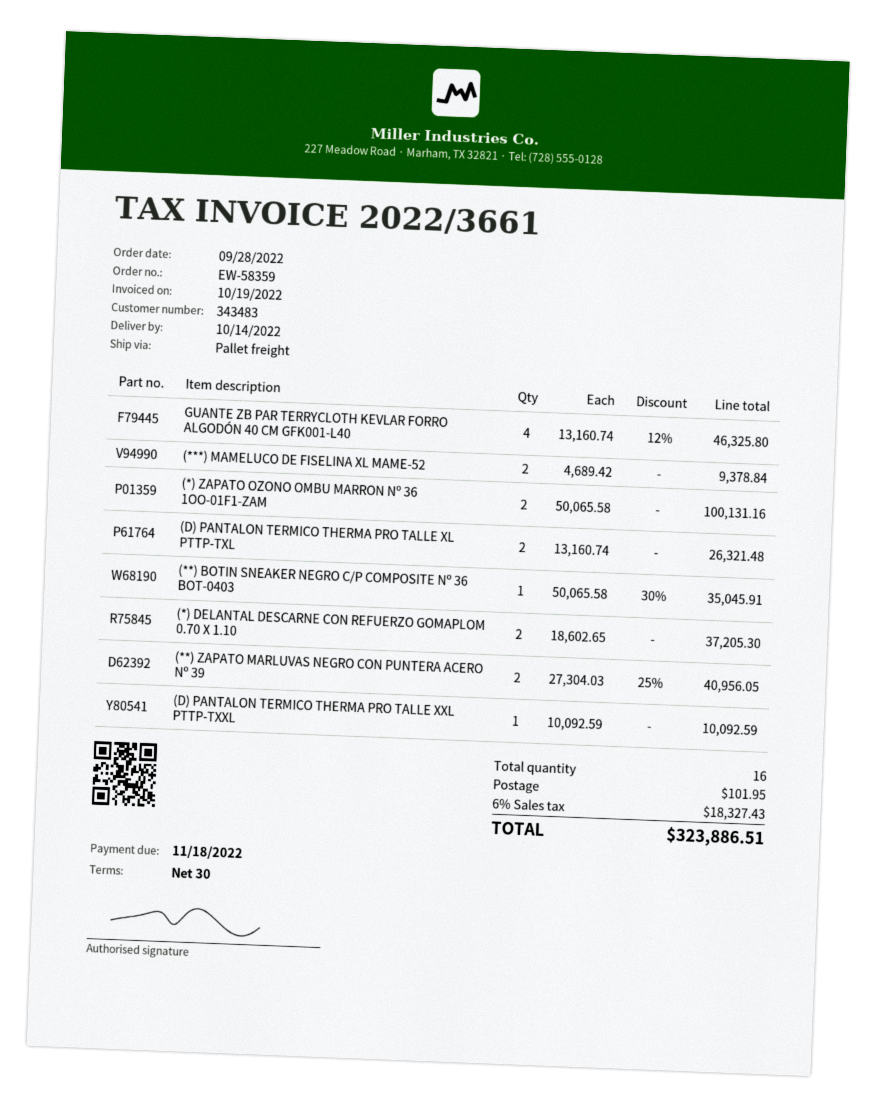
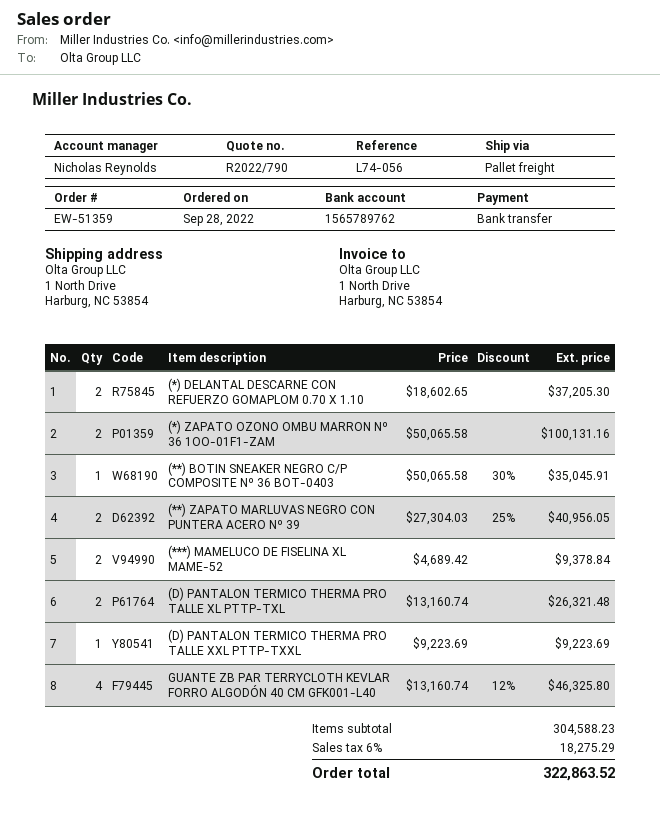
order number: EW-58359 -> EW-51359
(D) PANTALON TERMICO THERMA PRO TALLE XXL PTTP-TXXL: 1 x 10092.59 = 10092.59 -> 1 x 9223.69 = 9223.69
shipping: 101.95 -> none
tax: 6% = 18327.43 -> 6% = 18275.29
total: 323886.51 -> 322863.52

